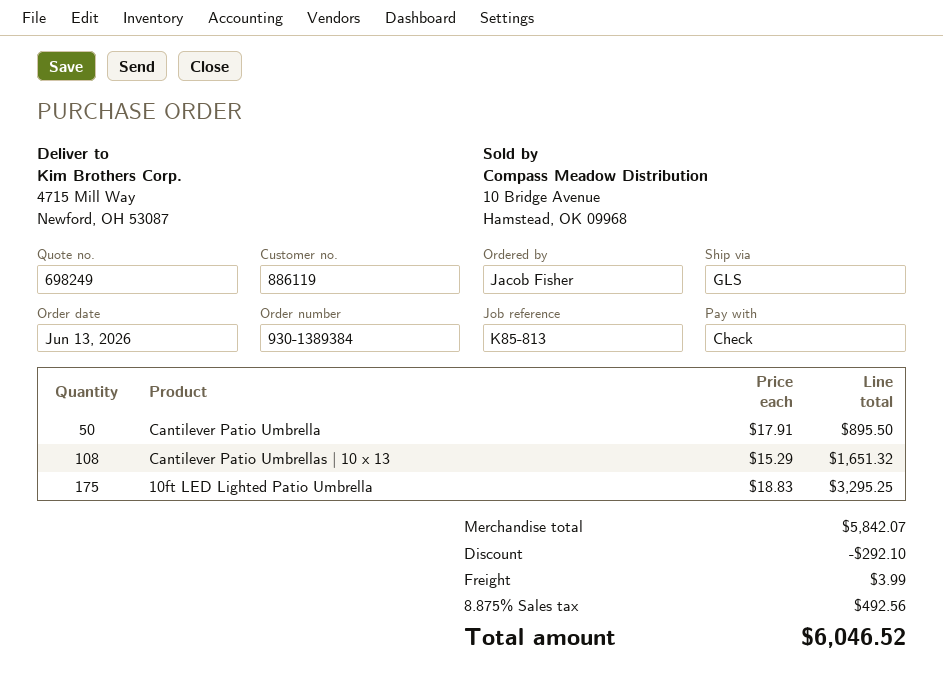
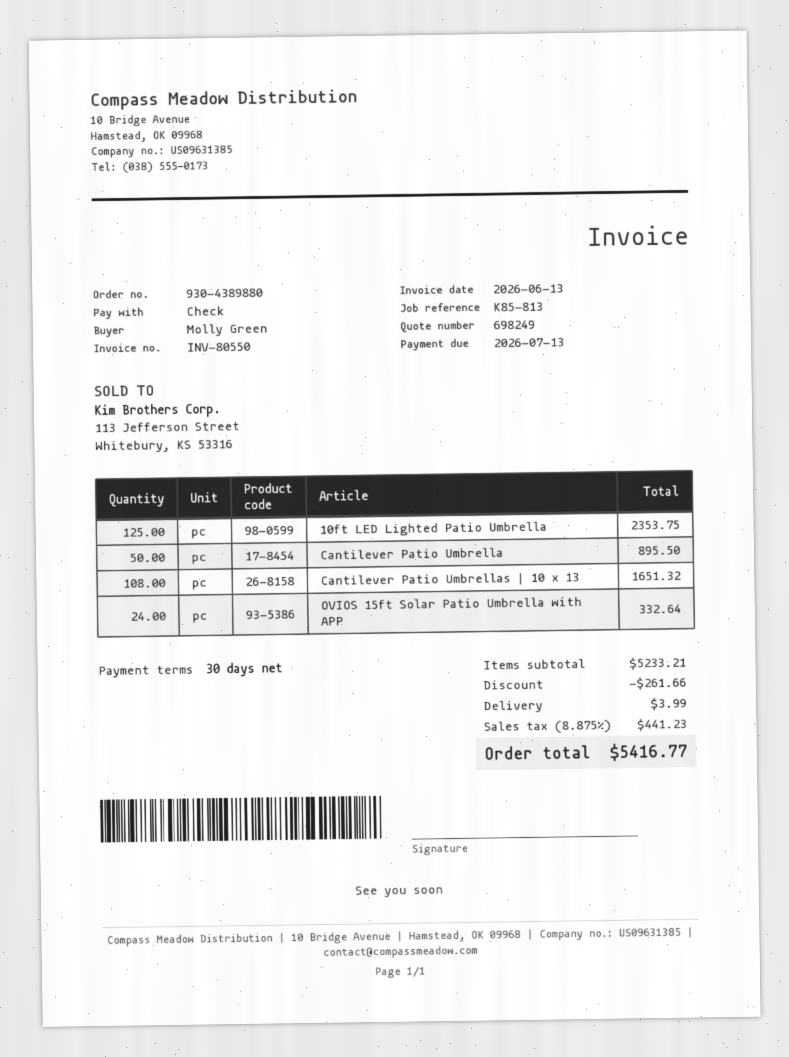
order number: 930-1389384 -> 930-4389880
ordered by: Jacob Fisher -> Molly Green
10ft LED Lighted Patio Umbrella: 175 for 3295.25 -> 125 for 2353.75
OVIOS 15ft Solar Patio Umbrella with APP: none -> 24 for 332.64
subtotal: 5842.07 -> 5233.21
discount: 292.10 -> 261.66
tax: 8.875% = 492.56 -> 8.875% = 441.23
total: 6046.52 -> 5416.77

